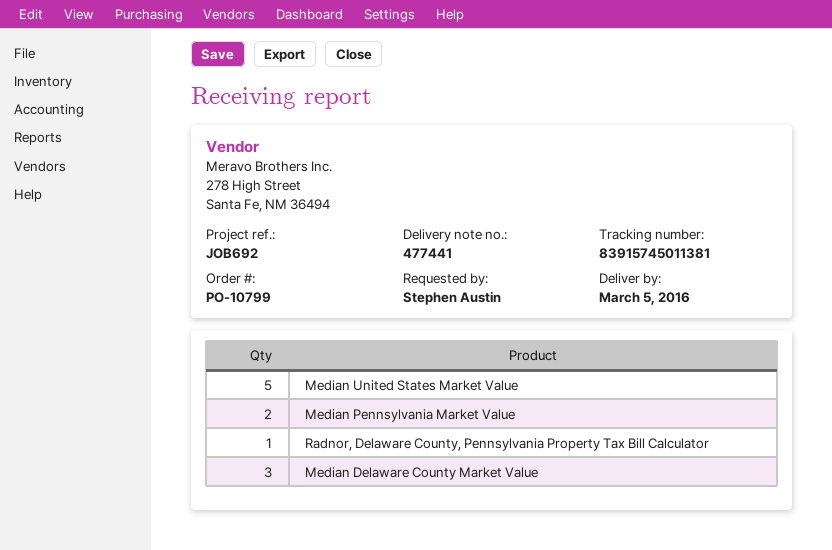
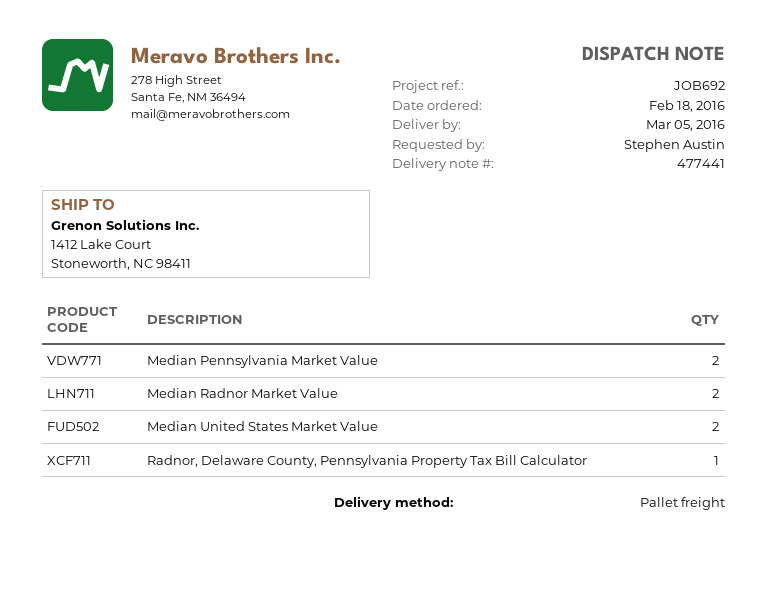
Median United States Market Value: 5 -> 2
Median Delaware County Market Value: 3 -> none
Median Radnor Market Value: none -> 2

